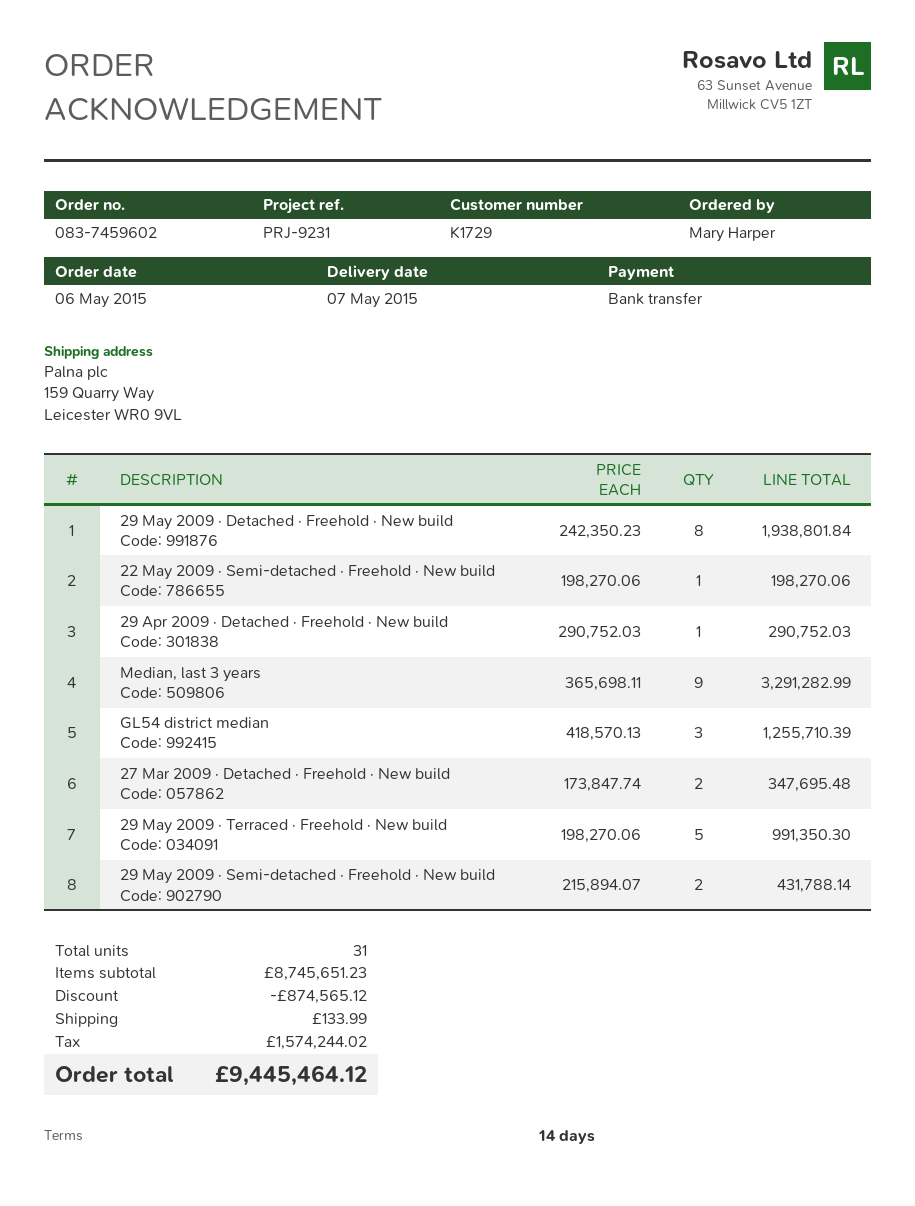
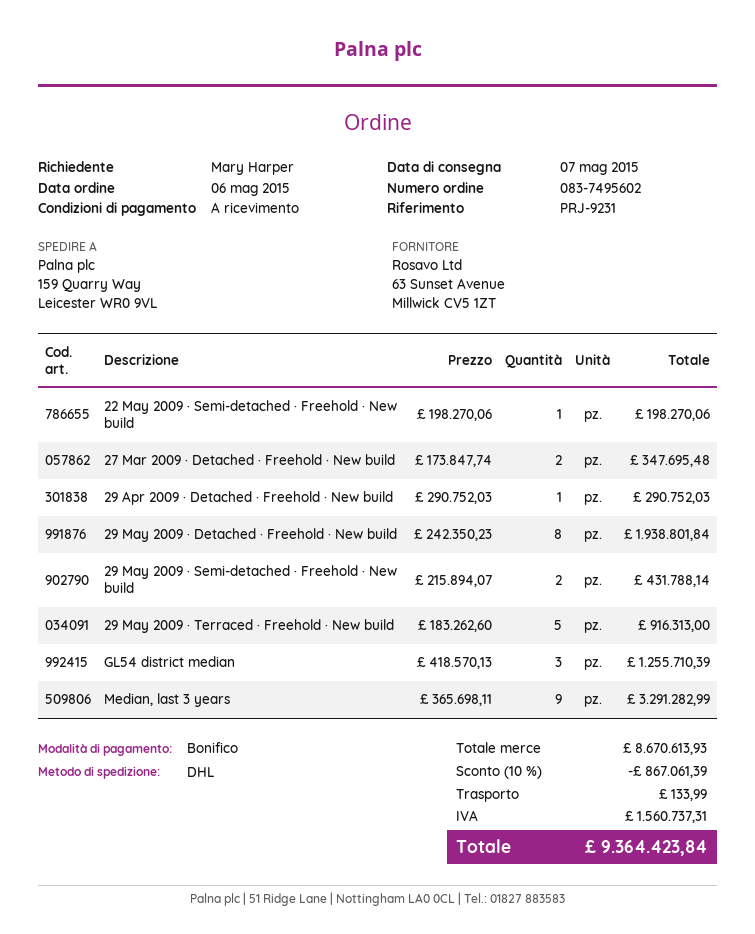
order number: 083-7459602 -> 083-7495602
payment terms: 14 days -> on receipt
29 May 2009 · Terraced · Freehold · New build: 5 x 198270.06 = 991350.30 -> 5 x 183262.60 = 916313.00
subtotal: 8745651.23 -> 8670613.93
discount: 874565.12 -> 867061.39
tax: 1574244.02 -> 1560737.31
total: 9445464.12 -> 9364423.84

